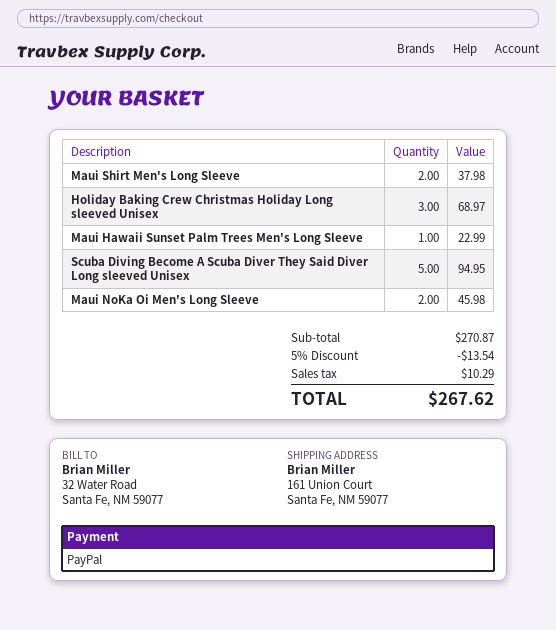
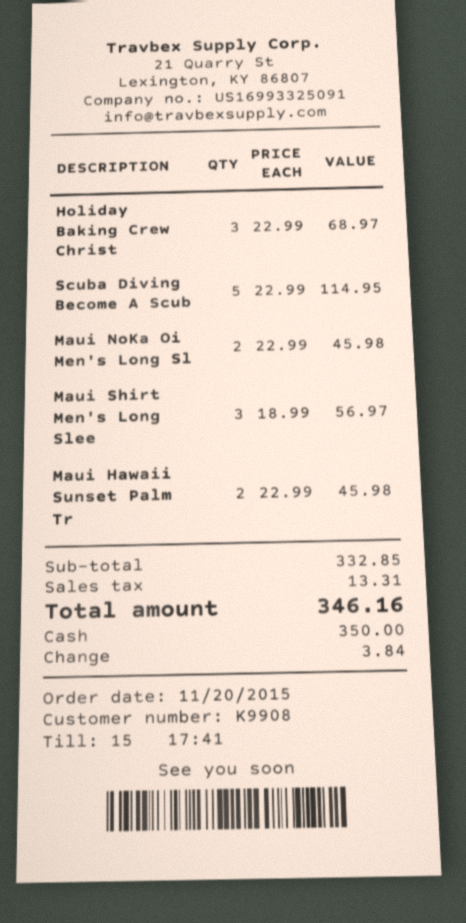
payment method: PayPal -> cash
Maui Shirt Men's Long Sleeve: 2 for 37.98 -> 3 for 56.97
Maui Hawaii Sunset Palm Trees Men's Long Sleeve: 1 for 22.99 -> 2 for 45.98
Scuba Diving Become A Scuba Diver They Said Diver Long sleeved Unisex: 5 for 94.95 -> 5 for 114.95
subtotal: 270.87 -> 332.85
discount: 5% = 13.54 -> none
tax: 10.29 -> 13.31
total: 267.62 -> 346.16

